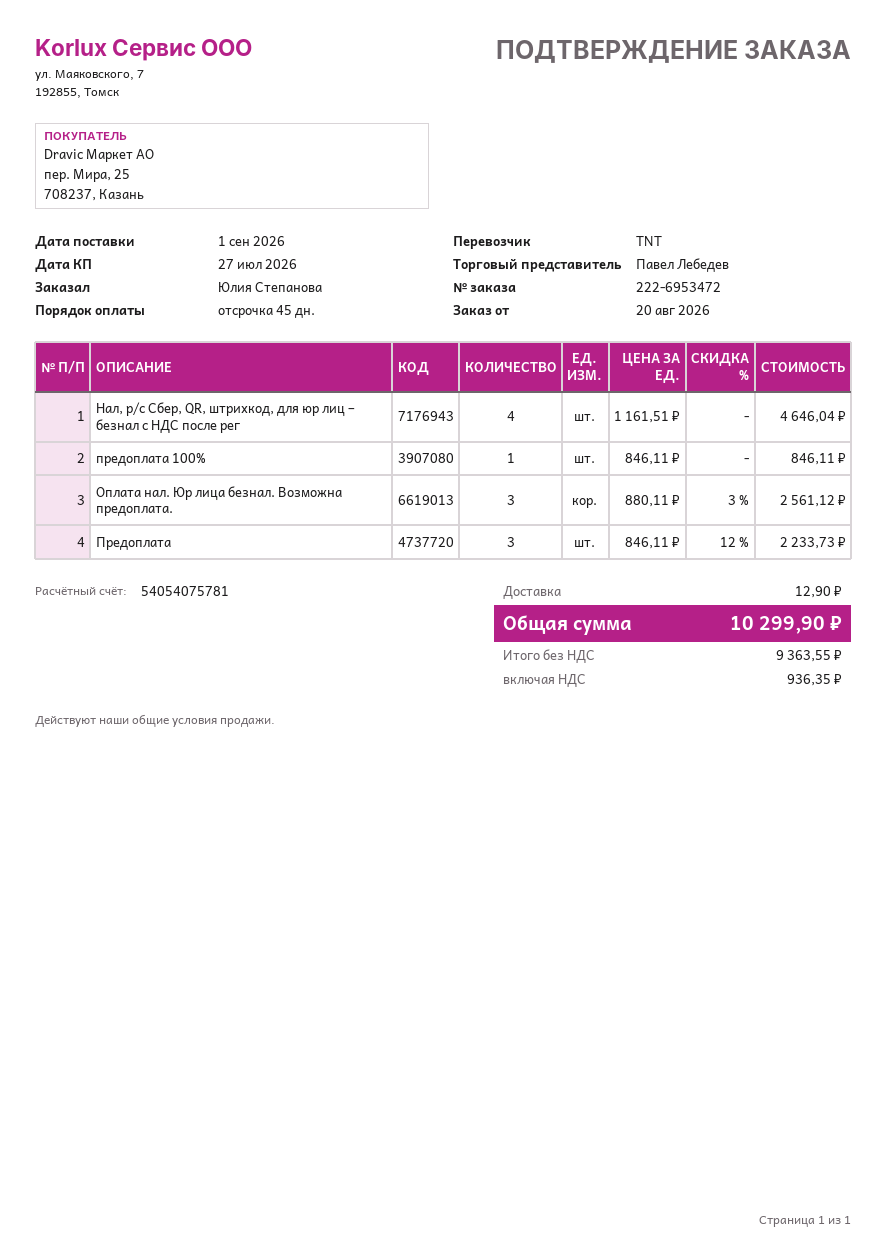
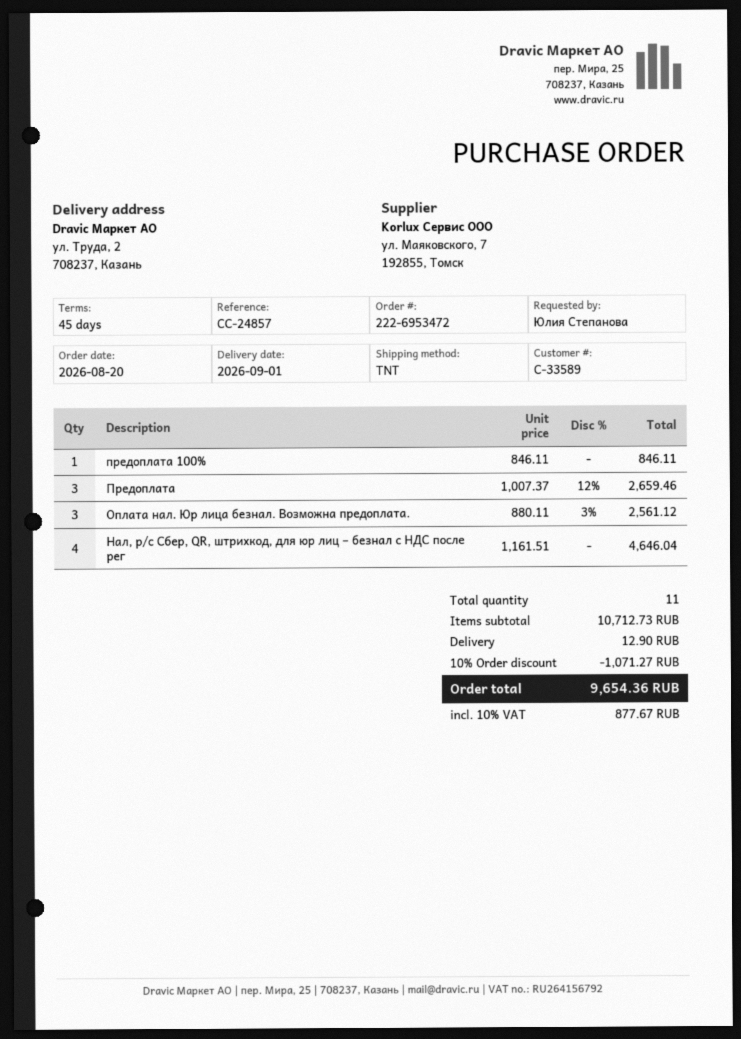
Предоплата: 3 x 846.11 - 12% = 2233.73 -> 3 x 1007.37 - 12% = 2659.46
discount: none -> 10% = 1071.27
tax: 936.35 -> 877.67
total: 10299.90 -> 9654.36

